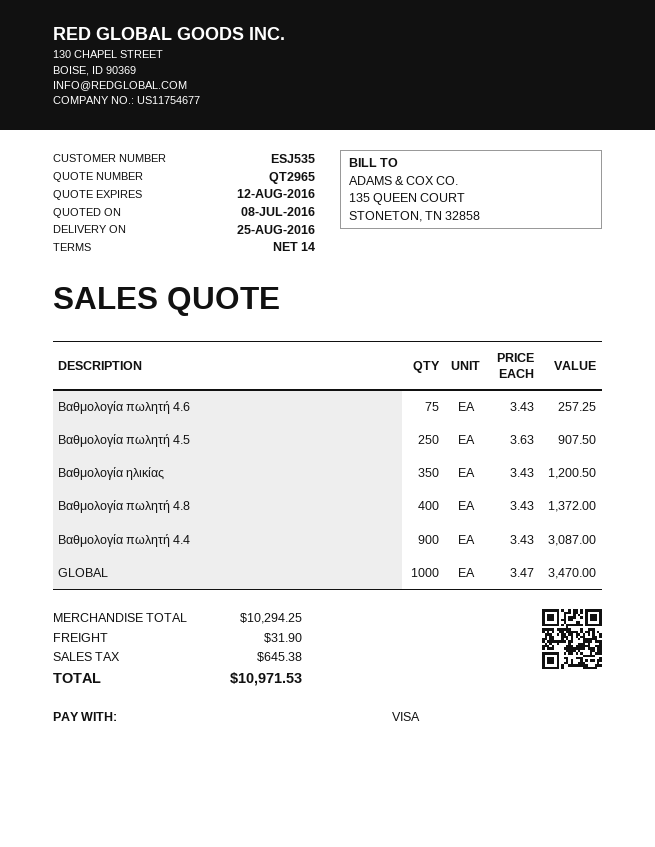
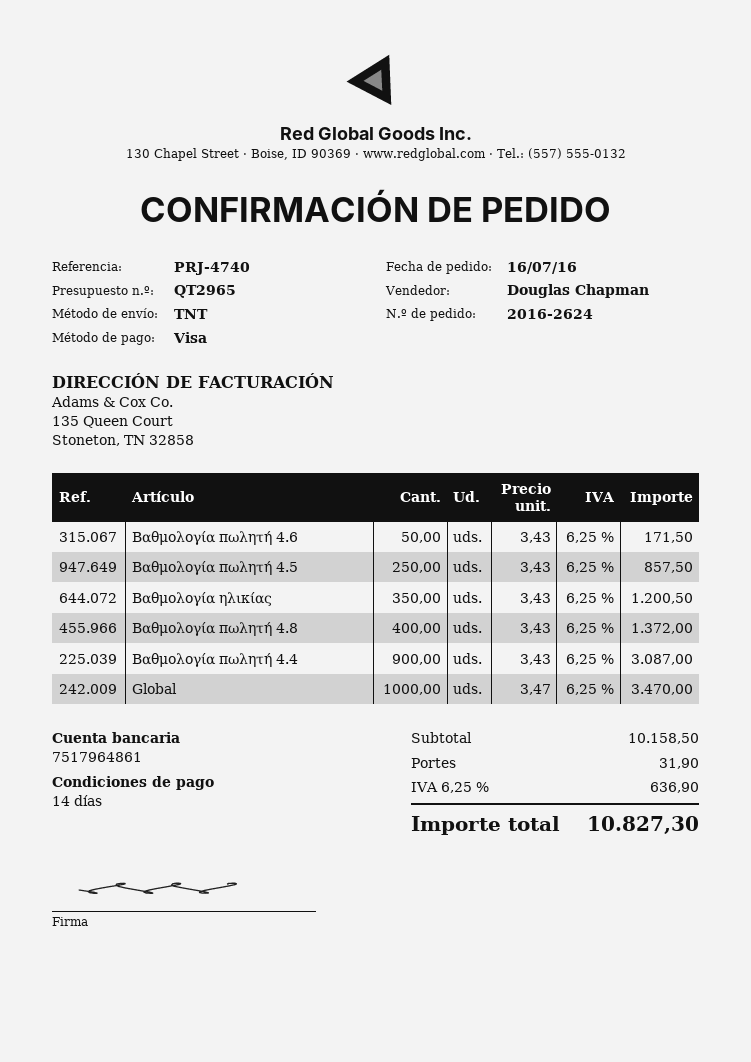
Βαθμολογία πωλητή 4.6: 75 x 3.43 = 257.25 -> 50 x 3.43 = 171.50
Βαθμολογία πωλητή 4.5: 250 x 3.63 = 907.50 -> 250 x 3.43 = 857.50
subtotal: 10294.25 -> 10158.50
tax: 645.38 -> 636.90
total: 10971.53 -> 10827.30

